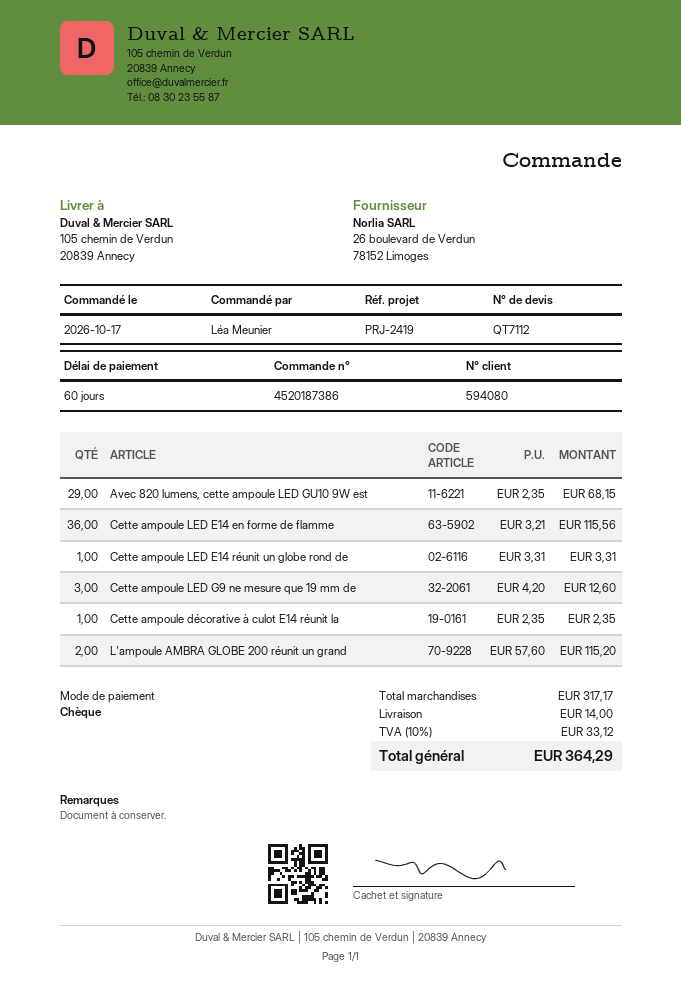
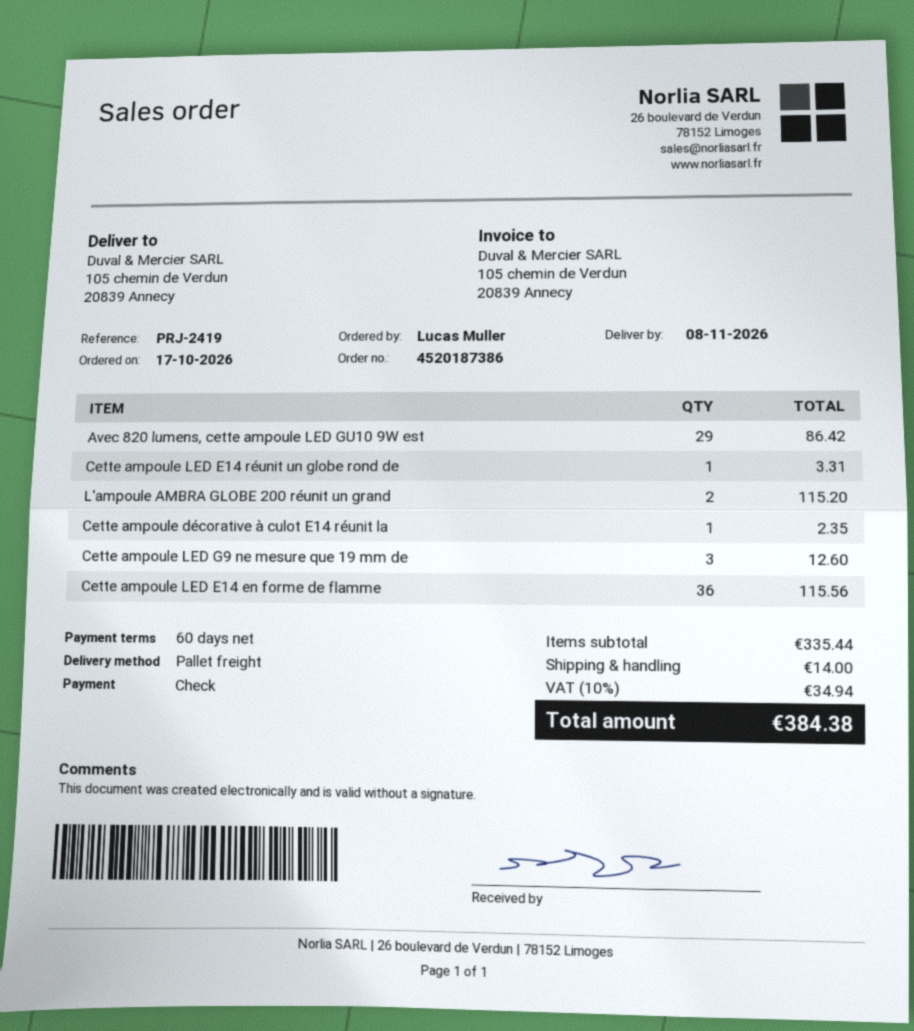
ordered by: Léa Meunier -> Lucas Muller
Avec 820 lumens, cette ampoule LED GU10 9W est: 29 for 68.15 -> 29 for 86.42
subtotal: 317.17 -> 335.44
tax: 10% = 33.12 -> 10% = 34.94
total: 364.29 -> 384.38

